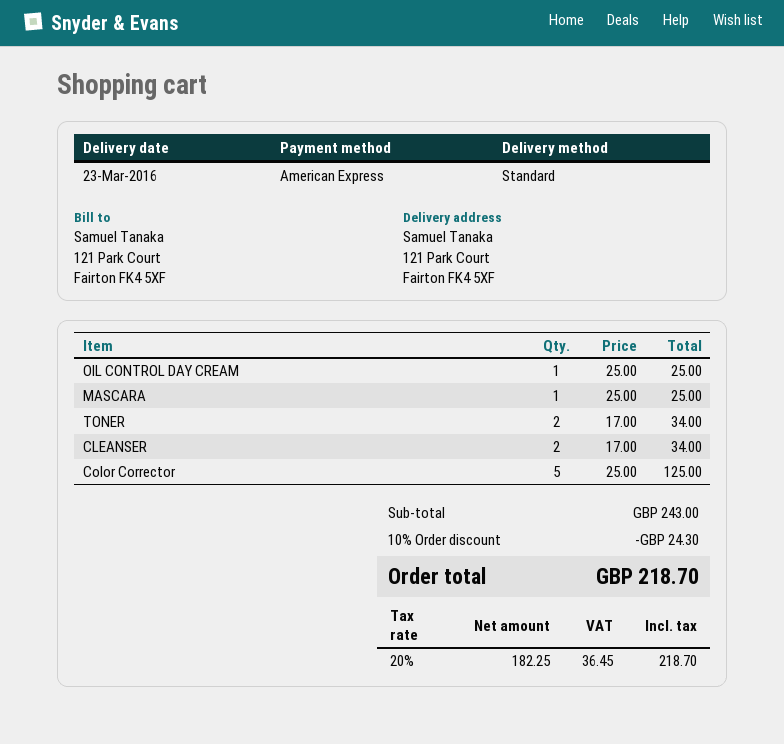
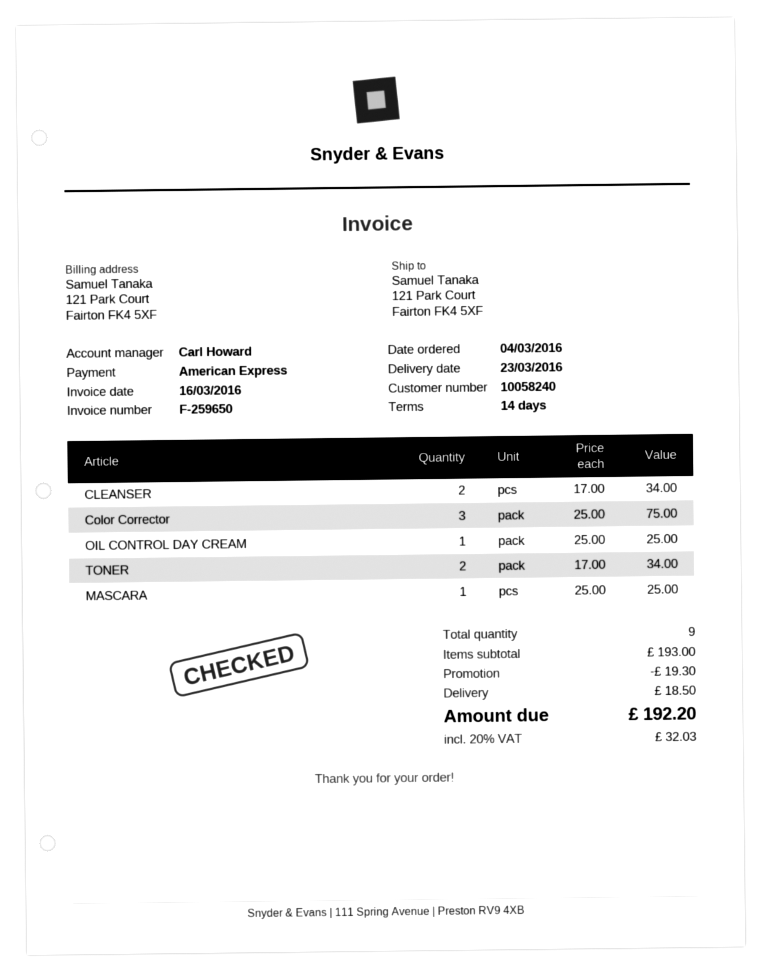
Color Corrector: 5 x 25.00 = 125.00 -> 3 x 25.00 = 75.00
subtotal: 243.00 -> 193.00
discount: 24.30 -> 19.30
shipping: none -> 18.50
tax: 20% = 36.45 -> 20% = 32.03
total: 218.70 -> 192.20

